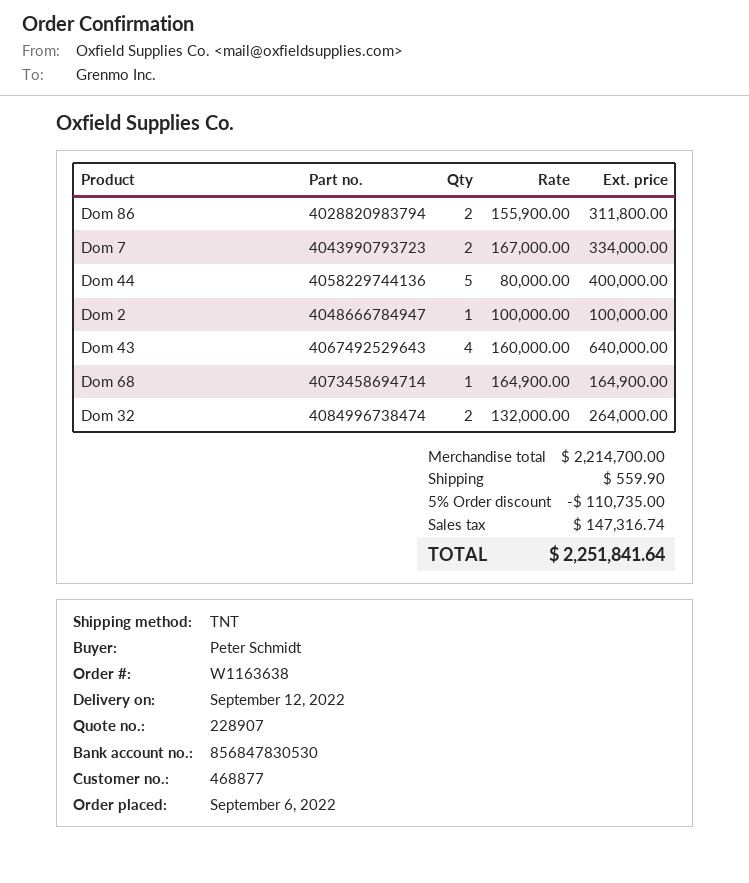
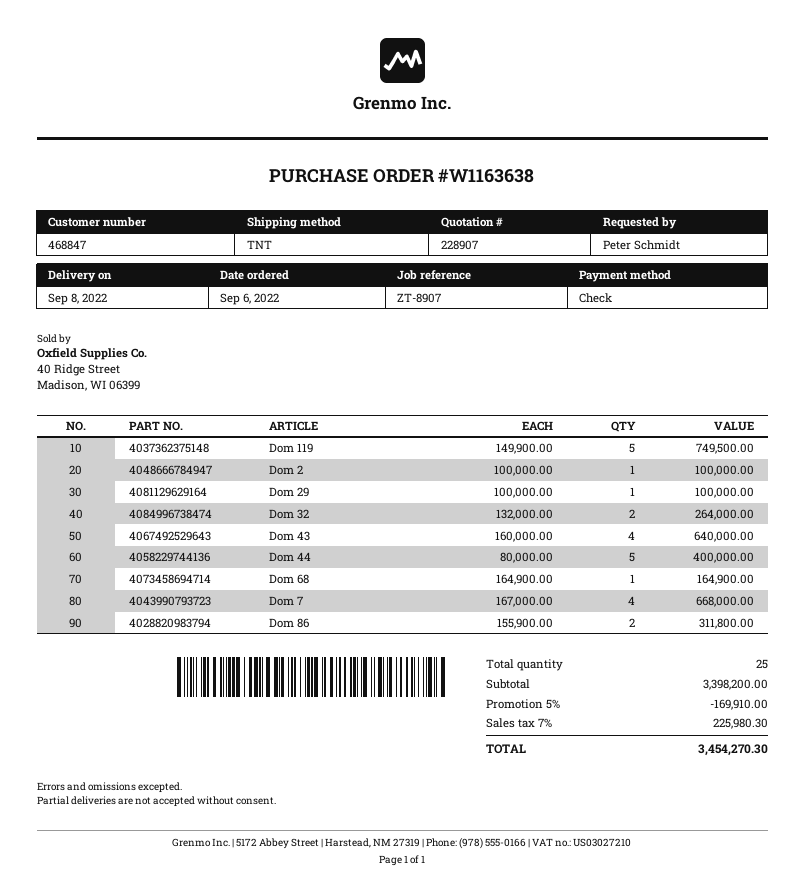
delivery date: 2022-09-12 -> 2022-09-08
customer number: 468877 -> 468847
Dom 7: 2 x 167000.00 = 334000.00 -> 4 x 167000.00 = 668000.00
Dom 119: none -> 5 x 149900.00 = 749500.00
Dom 29: none -> 1 x 100000.00 = 100000.00
subtotal: 2214700.00 -> 3398200.00
discount: 5% = 110735.00 -> 5% = 169910.00
shipping: 559.90 -> none
tax: 147316.74 -> 225980.30
total: 2251841.64 -> 3454270.30

